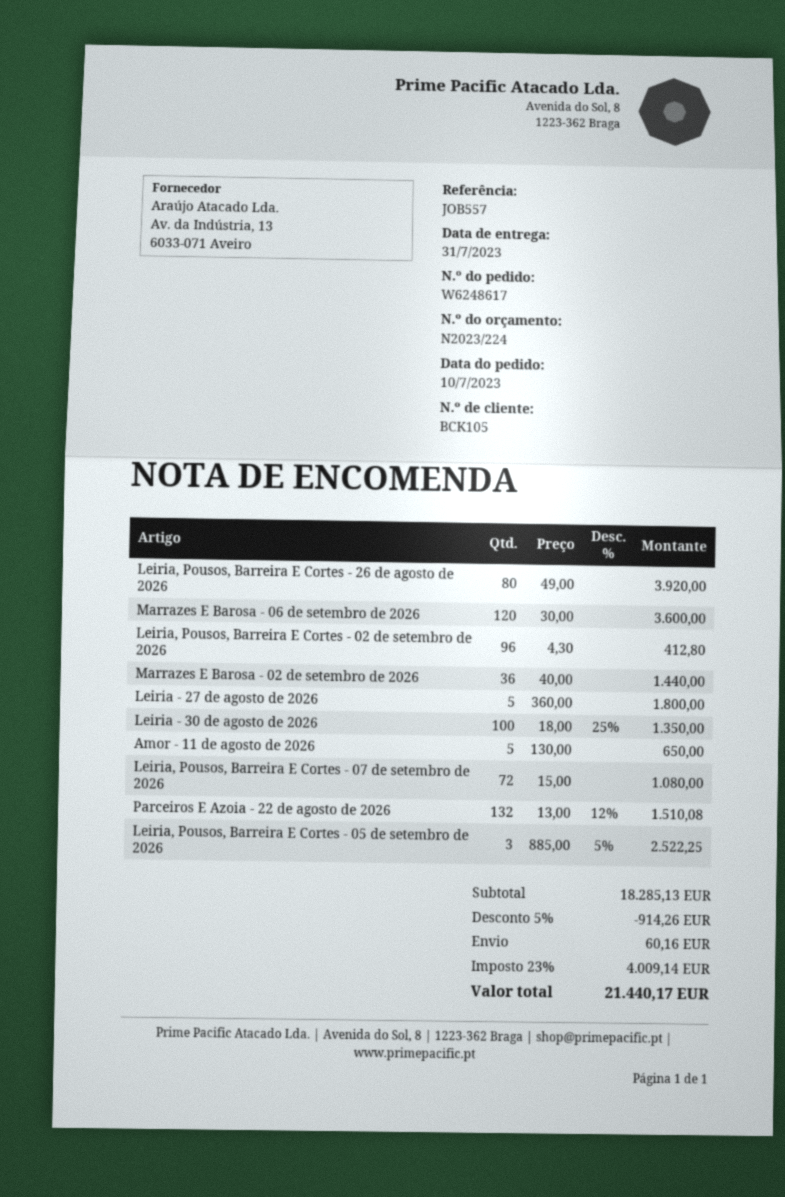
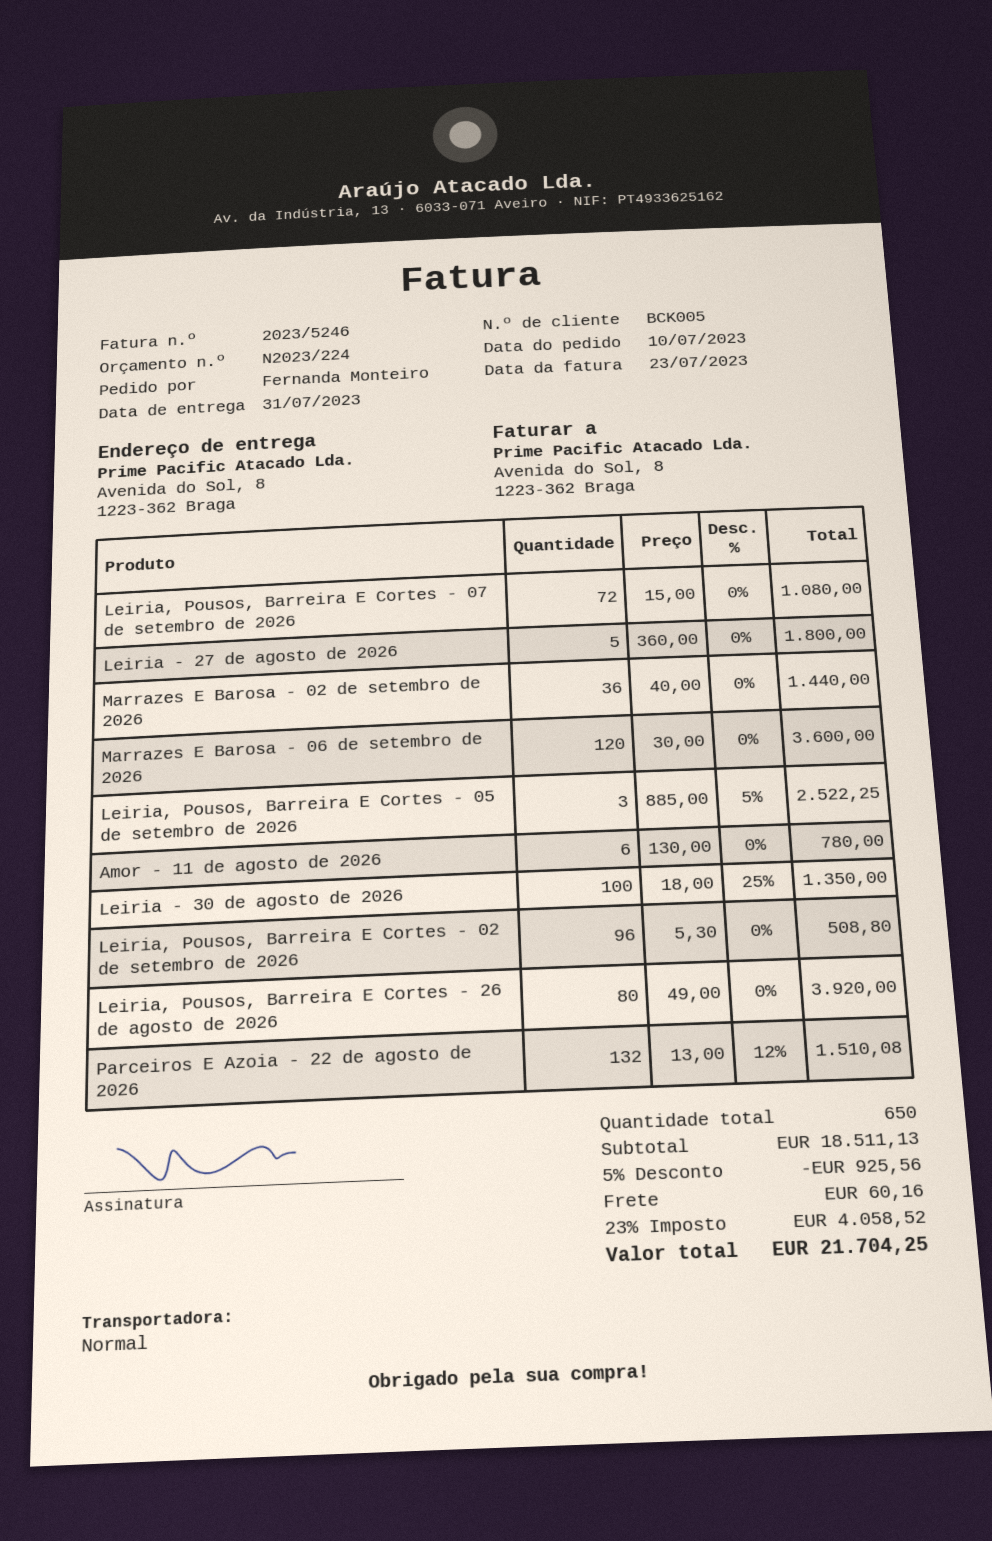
customer number: BCK105 -> BCK005
Leiria, Pousos, Barreira E Cortes - 02 de setembro de 2026: 96 x 4.30 = 412.80 -> 96 x 5.30 = 508.80
Amor - 11 de agosto de 2026: 5 x 130.00 = 650.00 -> 6 x 130.00 = 780.00
subtotal: 18285.13 -> 18511.13
discount: 5% = 914.26 -> 5% = 925.56
tax: 23% = 4009.14 -> 23% = 4058.52
total: 21440.17 -> 21704.25

